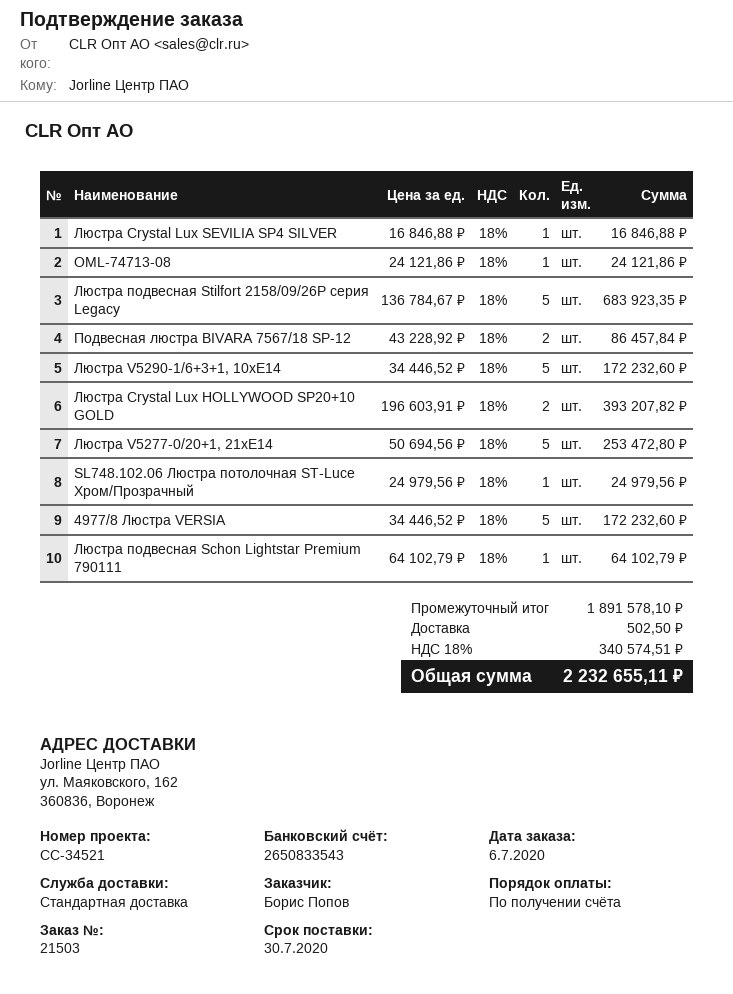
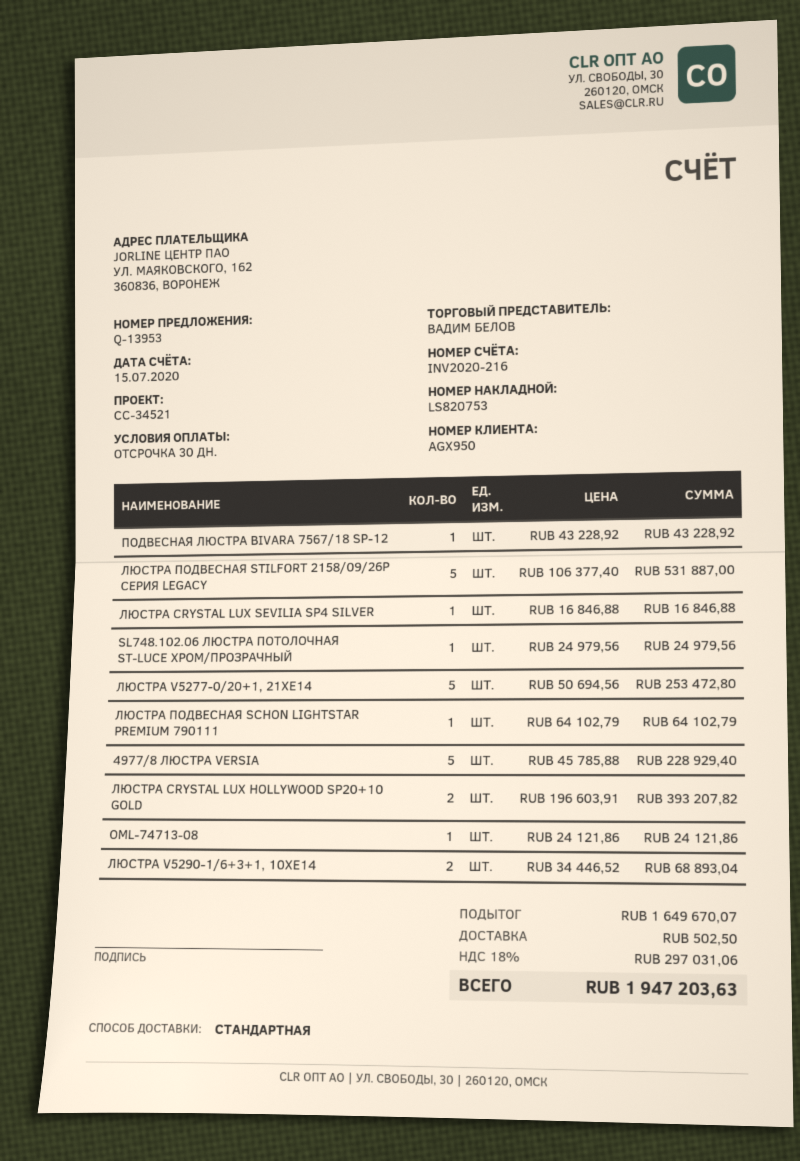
payment terms: on receipt -> 30 days
Люстра подвесная Stilfort 2158/09/26P серия Legacy: 5 x 136784.67 = 683923.35 -> 5 x 106377.40 = 531887.00
Подвесная люстра BIVARA 7567/18 SP-12: 2 x 43228.92 = 86457.84 -> 1 x 43228.92 = 43228.92
Люстра V5290-1/6+3+1, 10xE14: 5 x 34446.52 = 172232.60 -> 2 x 34446.52 = 68893.04
4977/8 Люстра VERSIA: 5 x 34446.52 = 172232.60 -> 5 x 45785.88 = 228929.40
subtotal: 1891578.10 -> 1649670.07
tax: 18% = 340574.51 -> 18% = 297031.06
total: 2232655.11 -> 1947203.63

